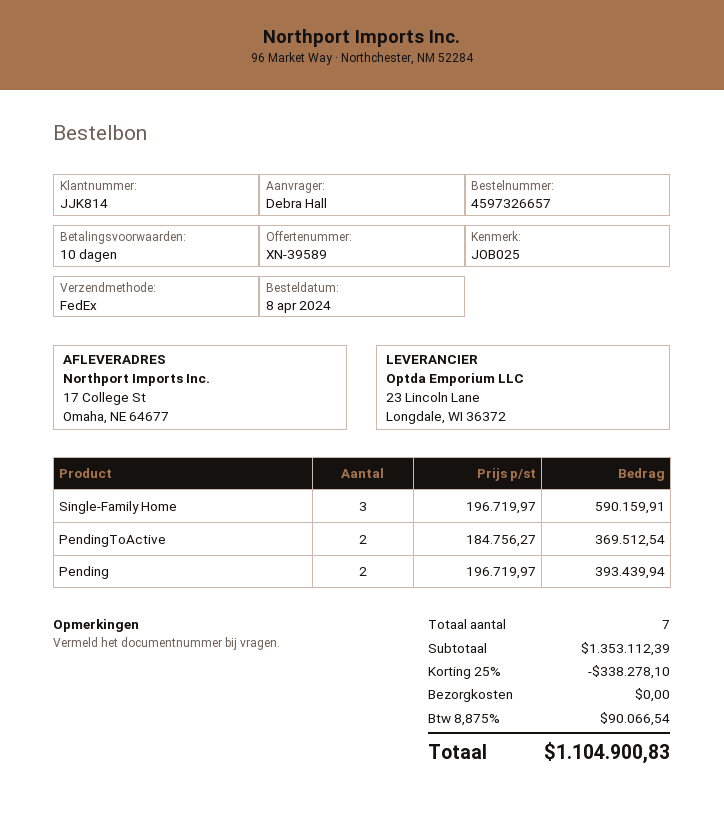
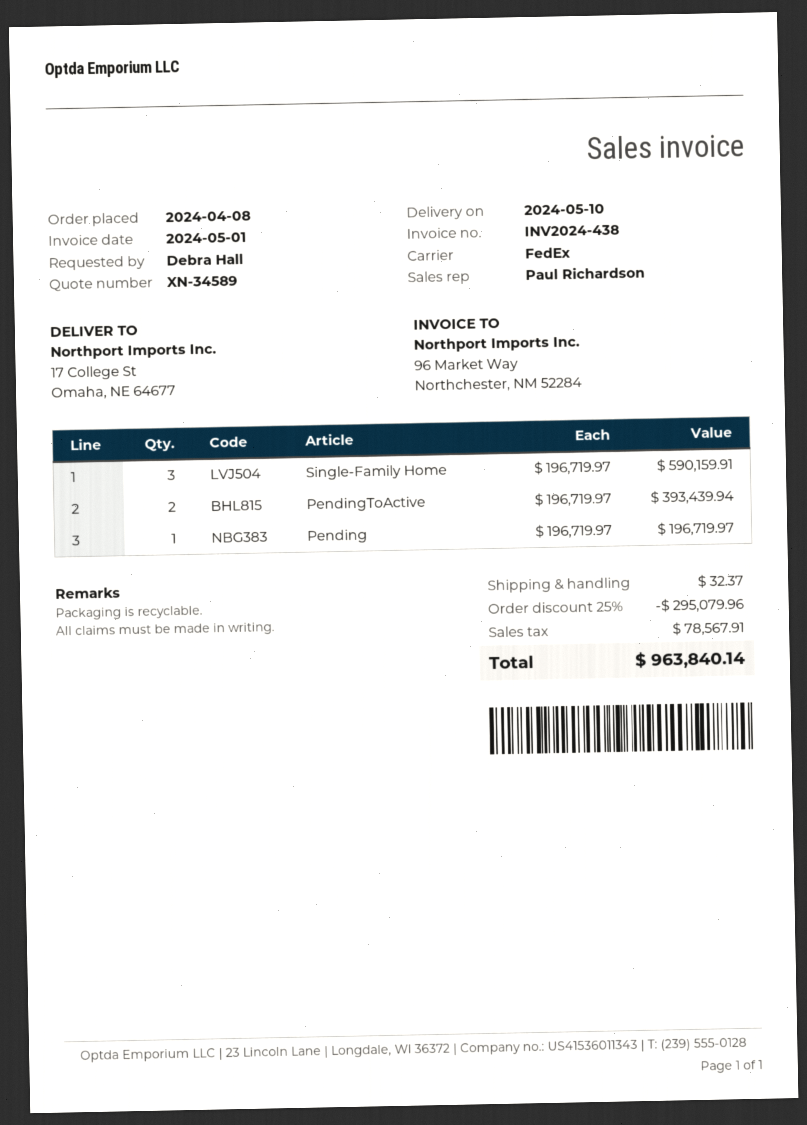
quote number: XN-39589 -> XN-34589
PendingToActive: 2 x 184756.27 = 369512.54 -> 2 x 196719.97 = 393439.94
Pending: 2 x 196719.97 = 393439.94 -> 1 x 196719.97 = 196719.97
discount: 25% = 338278.10 -> 25% = 295079.96
shipping: 0.00 -> 32.37
tax: 90066.54 -> 78567.91
total: 1104900.83 -> 963840.14

